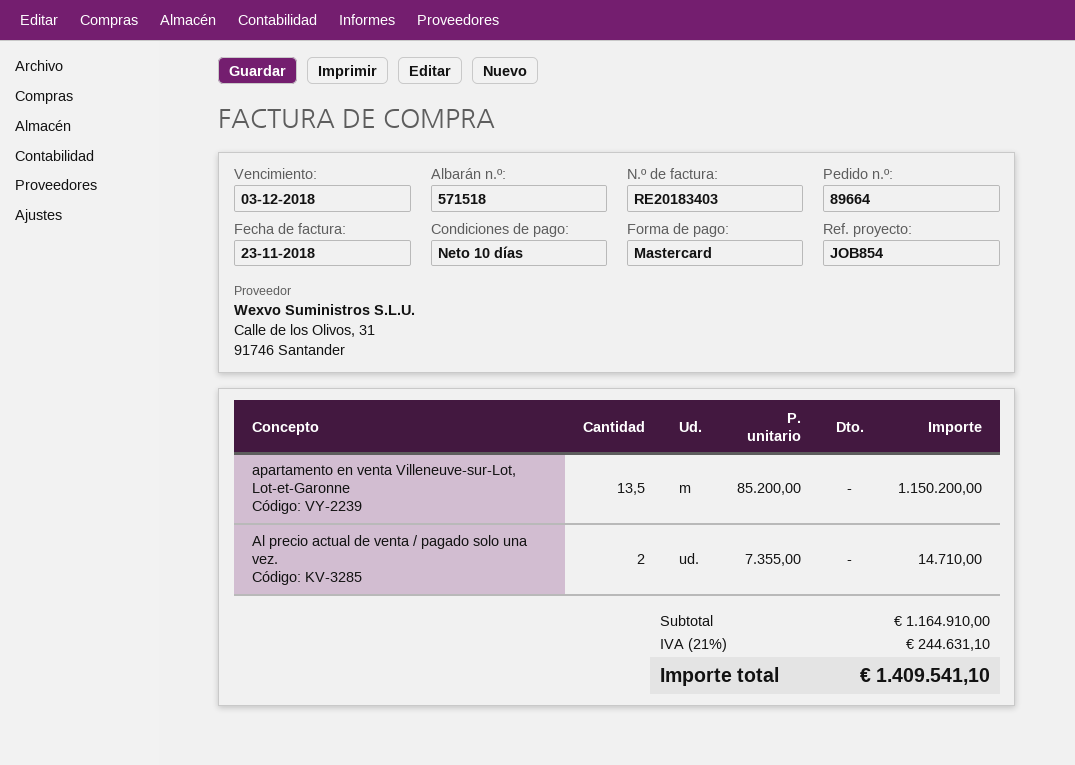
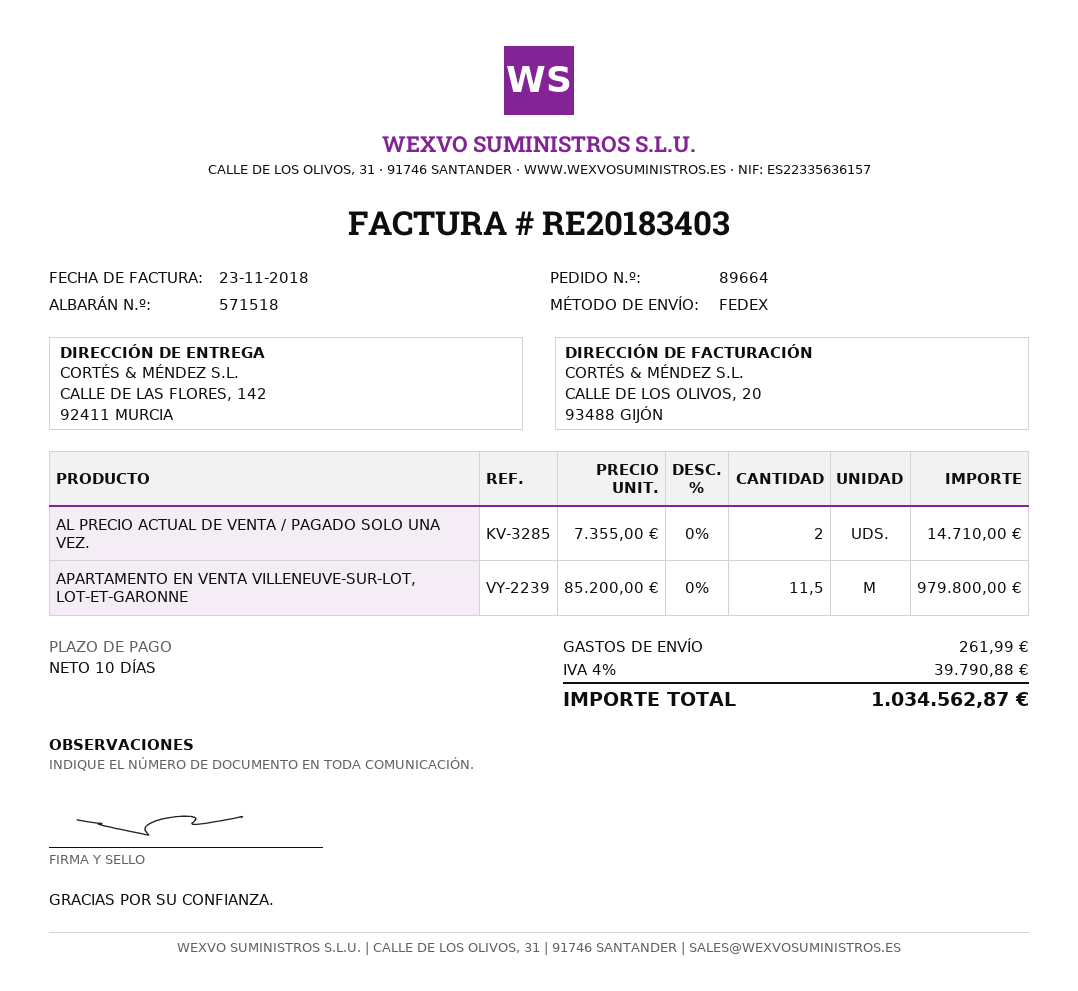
apartamento en venta Villeneuve-sur-Lot, Lot-et-Garonne: 13.5 x 85200.00 = 1150200.00 -> 11.5 x 85200.00 = 979800.00
shipping: none -> 261.99
tax: 21% = 244631.10 -> 4% = 39790.88
total: 1409541.10 -> 1034562.87

